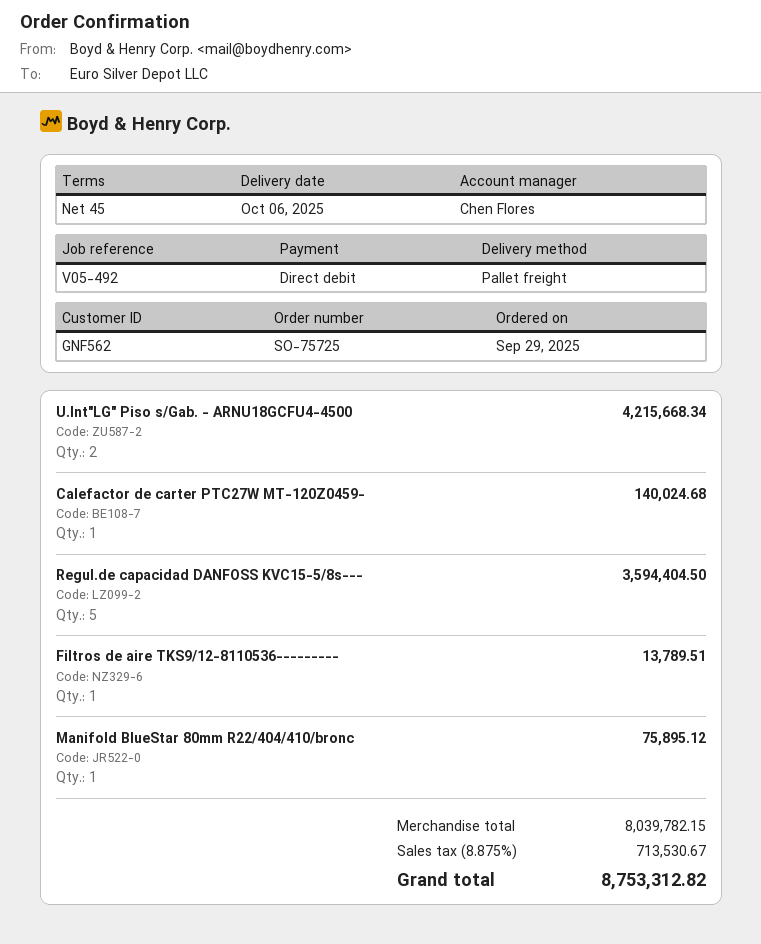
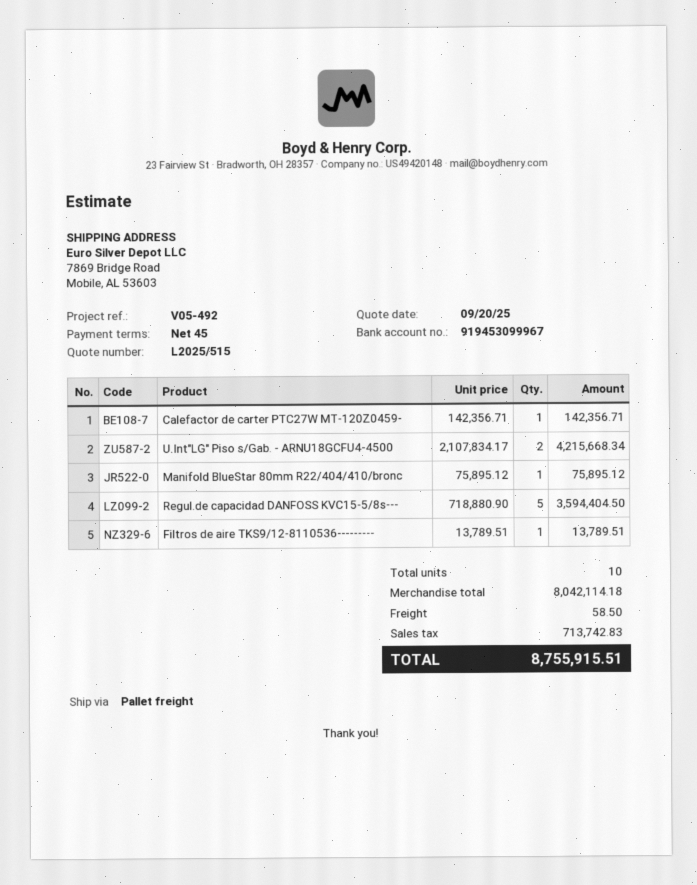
Calefactor de carter PTC27W MT-120Z0459-: 1 for 140024.68 -> 1 for 142356.71
subtotal: 8039782.15 -> 8042114.18
shipping: none -> 58.50
tax: 713530.67 -> 713742.83
total: 8753312.82 -> 8755915.51

